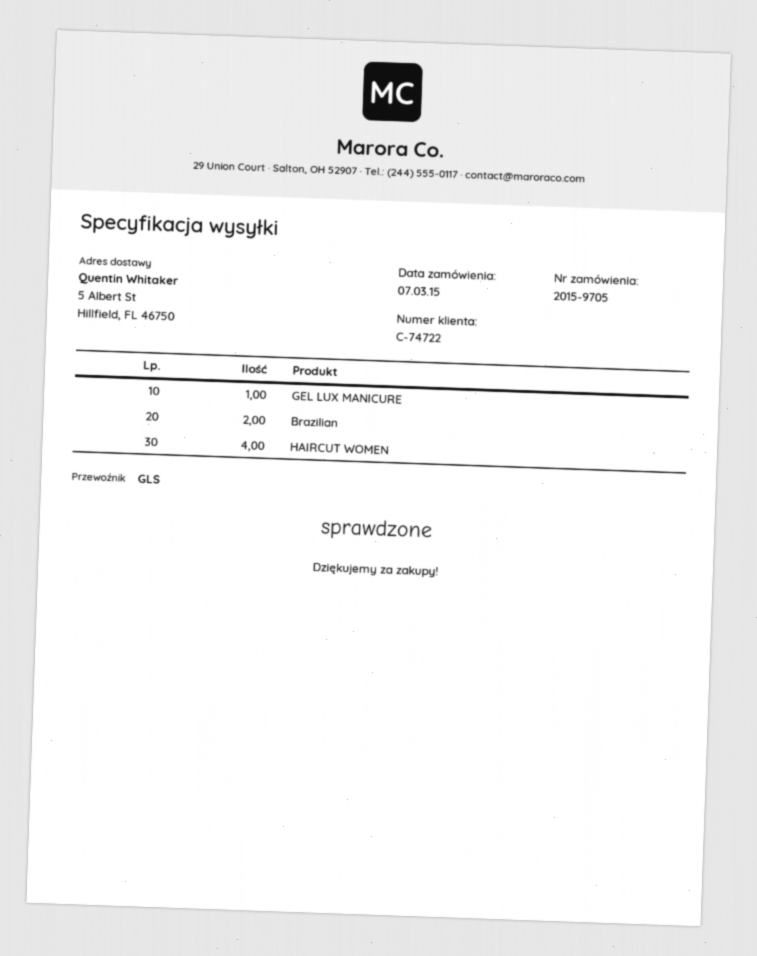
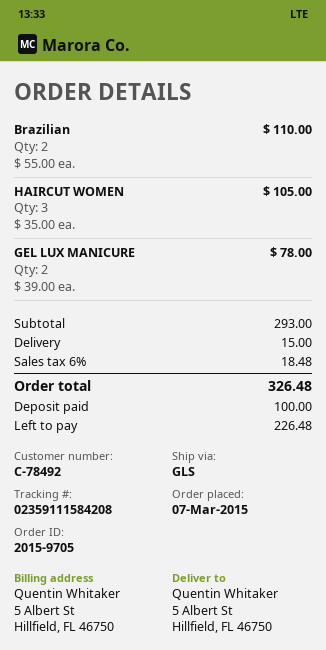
customer number: C-74722 -> C-78492
GEL LUX MANICURE: 1 -> 2
HAIRCUT WOMEN: 4 -> 3

